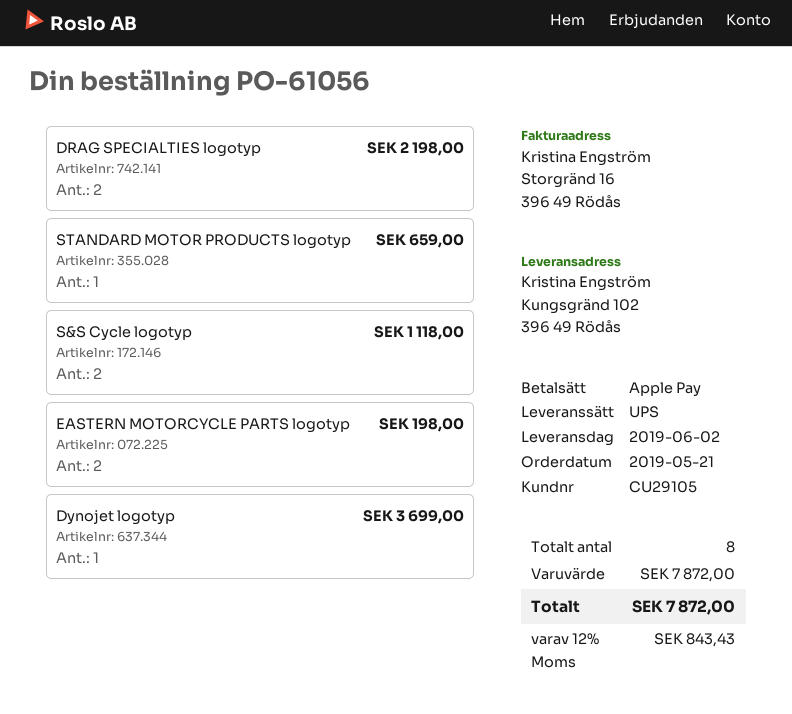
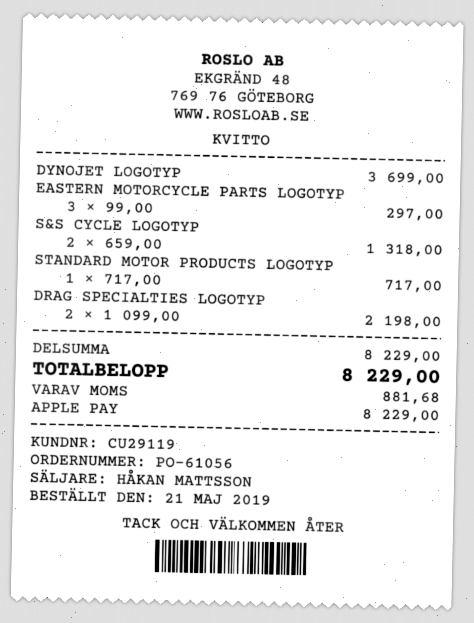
customer number: CU29105 -> CU29119
STANDARD MOTOR PRODUCTS logotyp: 1 for 659.00 -> 1 for 717.00
S&S Cycle logotyp: 2 for 1118.00 -> 2 for 1318.00
EASTERN MOTORCYCLE PARTS logotyp: 2 for 198.00 -> 3 for 297.00
subtotal: 7872.00 -> 8229.00
tax: 843.43 -> 881.68
total: 7872.00 -> 8229.00

